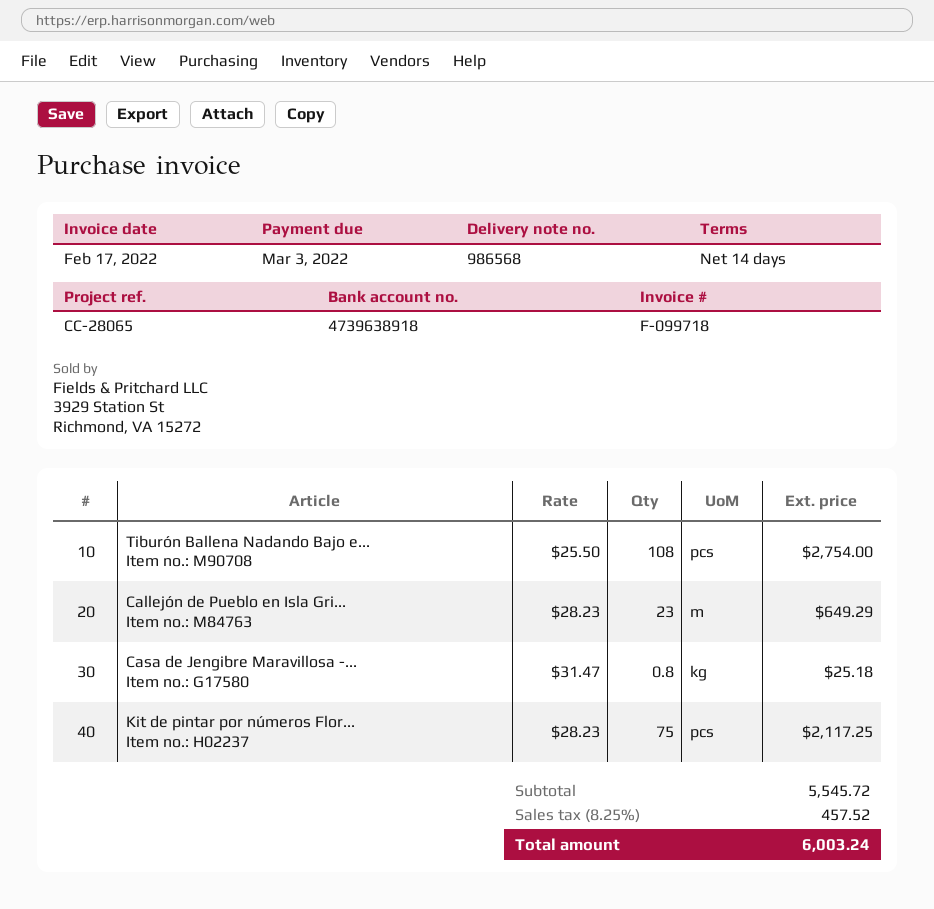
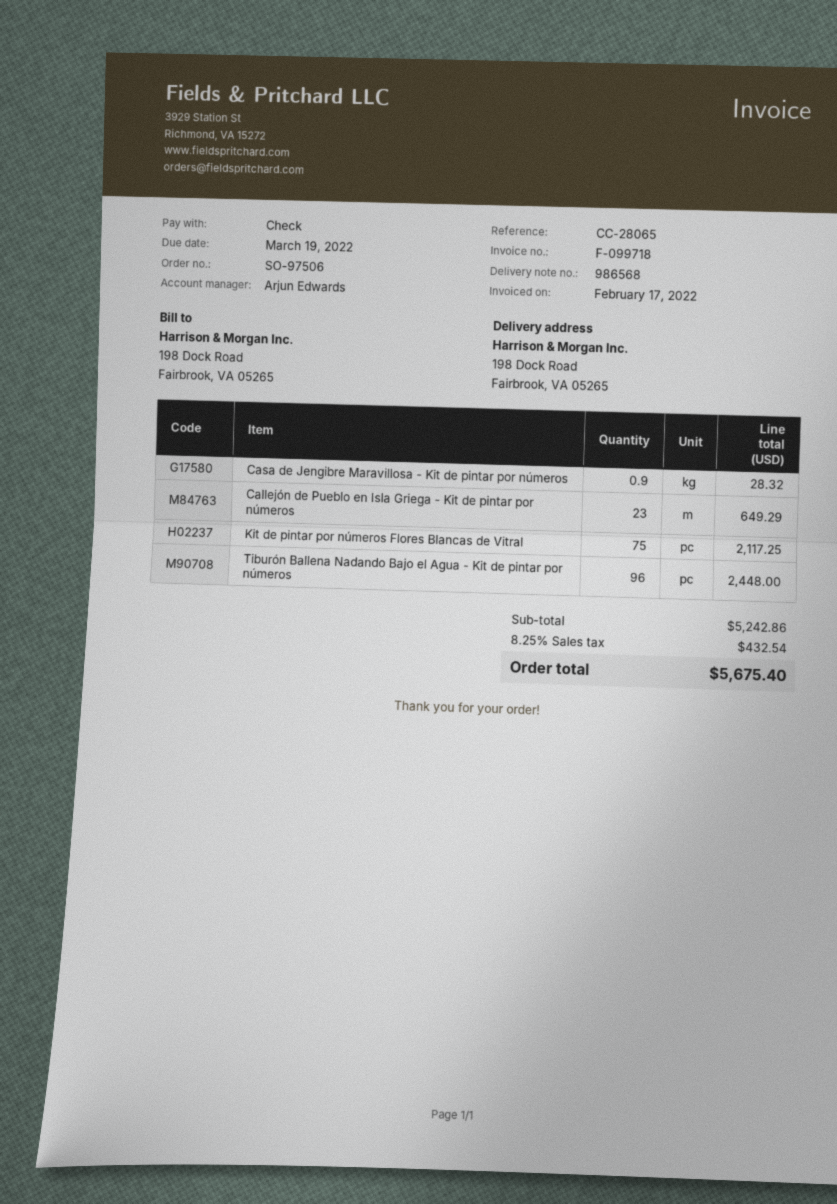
due date: 2022-03-03 -> 2022-03-19
Tiburón Ballena Nadando Bajo e...: 108 for 2754.00 -> 96 for 2448.00
Casa de Jengibre Maravillosa -...: 0.8 for 25.18 -> 0.9 for 28.32
subtotal: 5545.72 -> 5242.86
tax: 8.25% = 457.52 -> 8.25% = 432.54
total: 6003.24 -> 5675.40

